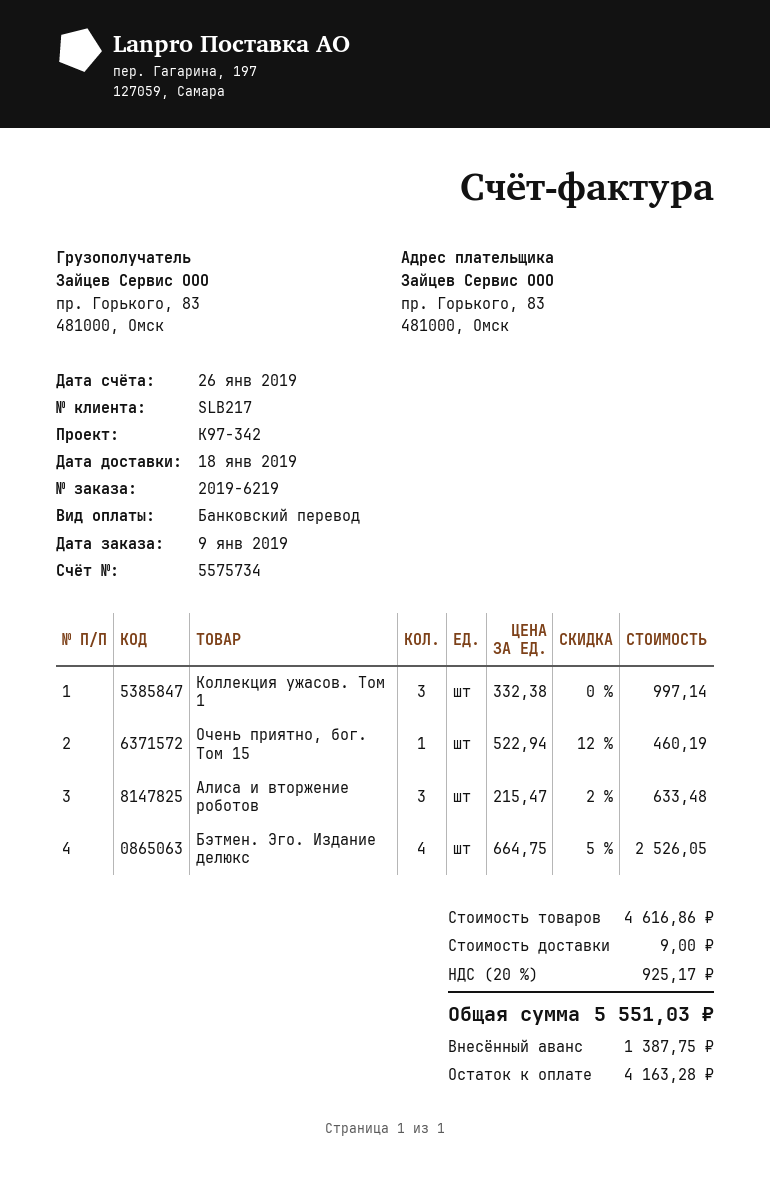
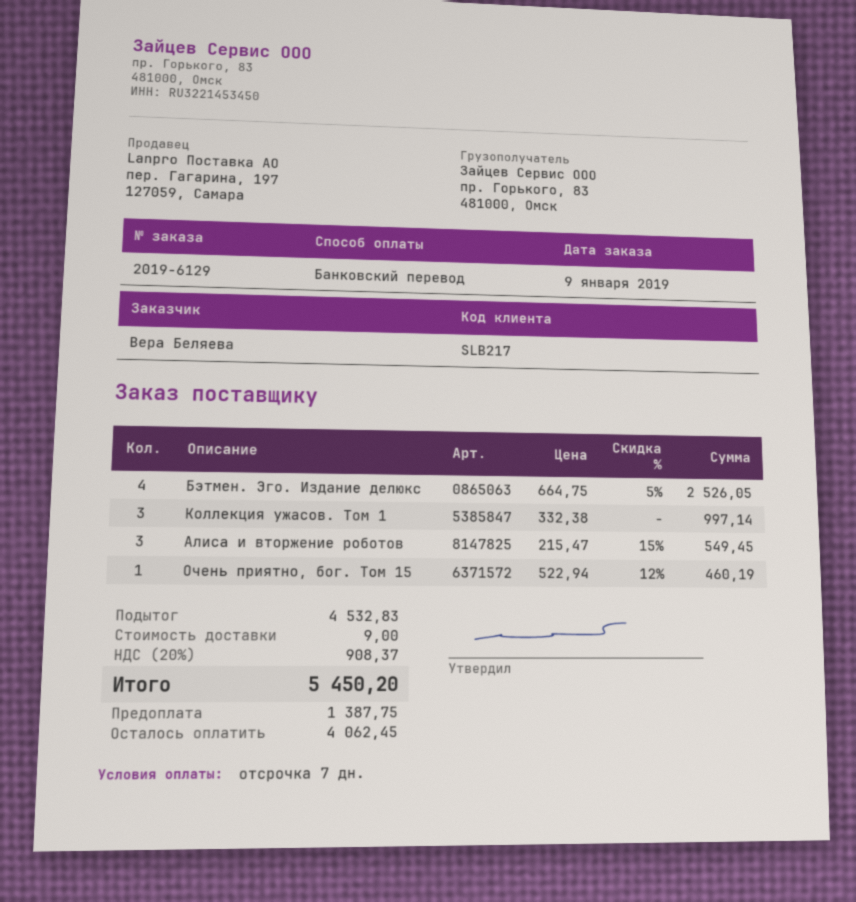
order number: 2019-6219 -> 2019-6129
Алиса и вторжение роботов: 3 x 215.47 - 2% = 633.48 -> 3 x 215.47 - 15% = 549.45
subtotal: 4616.86 -> 4532.83
tax: 20% = 925.17 -> 20% = 908.37
total: 5551.03 -> 5450.20
balance: 4163.28 -> 4062.45

